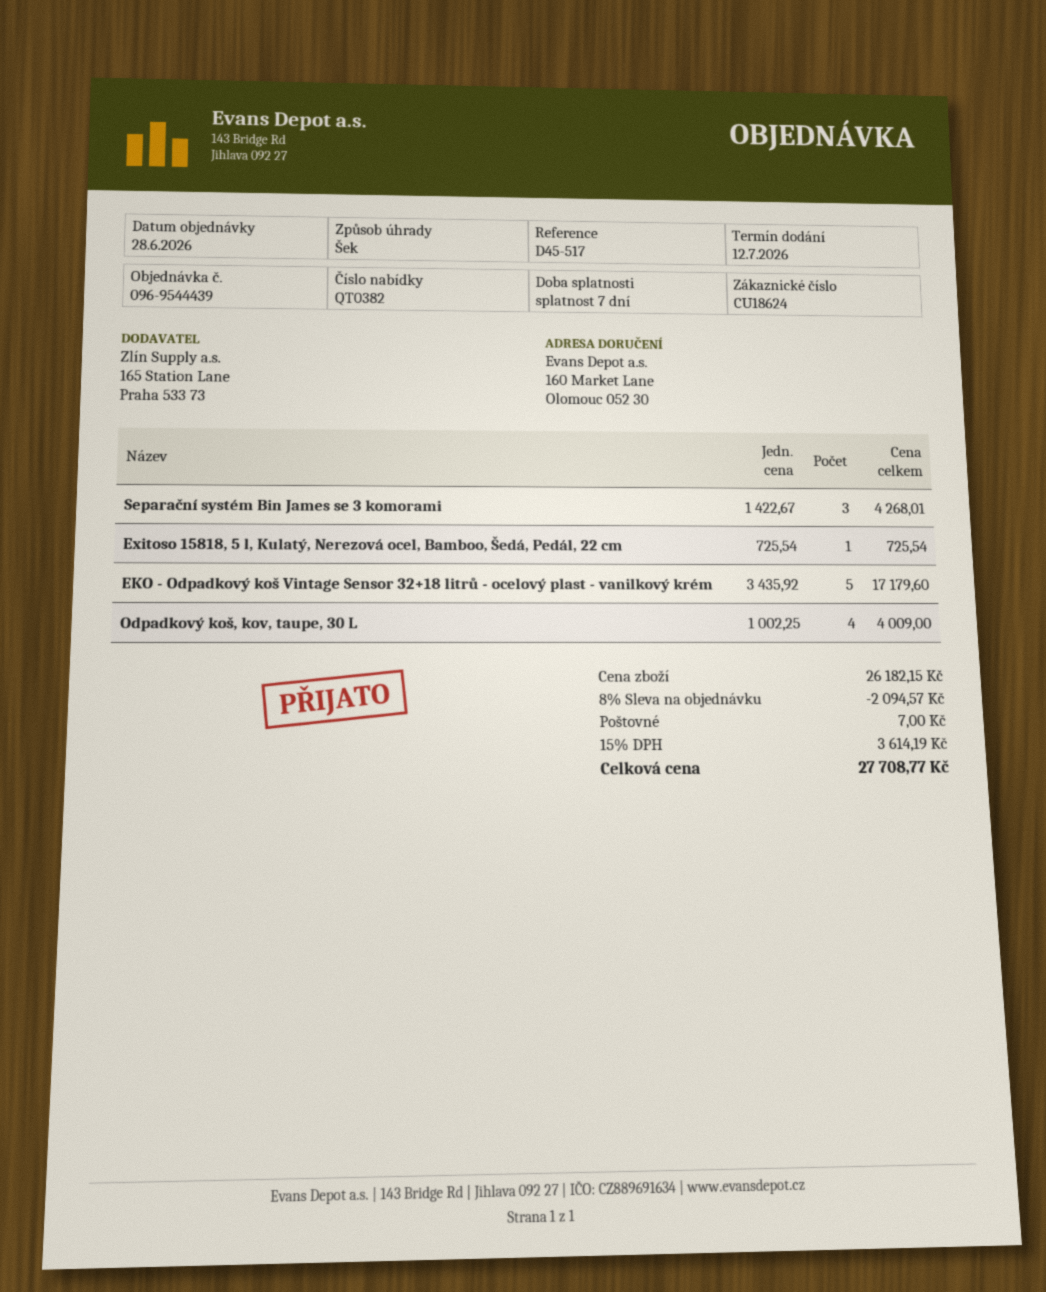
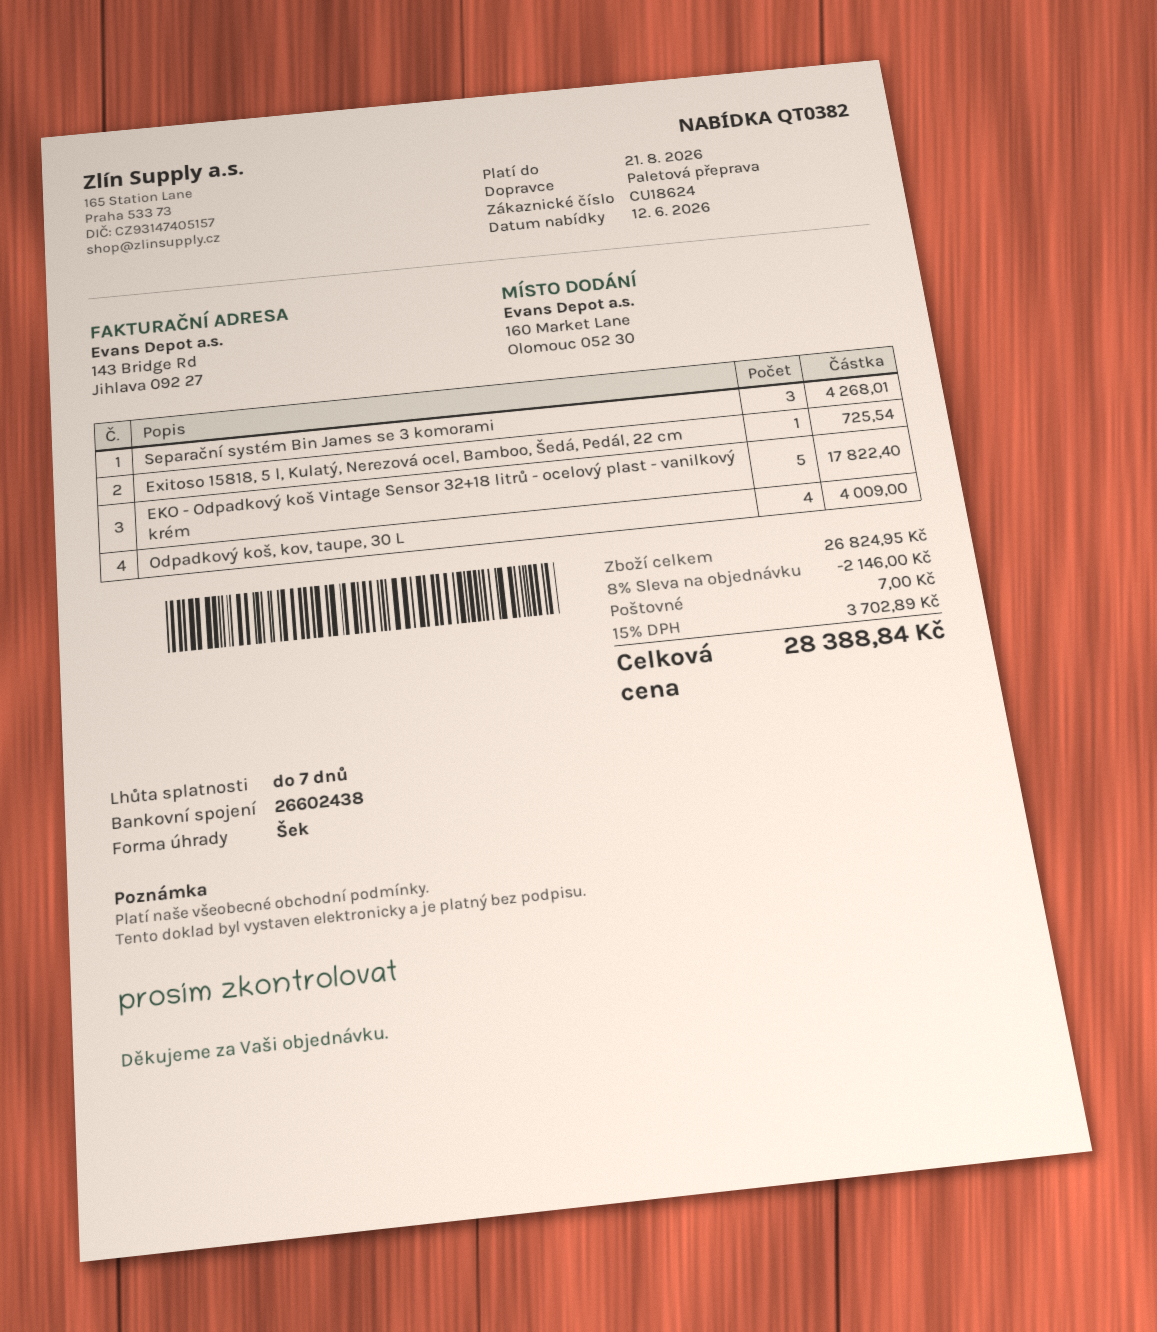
EKO - Odpadkový koš Vintage Sensor 32+18 litrů - ocelový plast - vanilkový krém: 5 for 17179.60 -> 5 for 17822.40
subtotal: 26182.15 -> 26824.95
discount: 8% = 2094.57 -> 8% = 2146.00
tax: 15% = 3614.19 -> 15% = 3702.89
total: 27708.77 -> 28388.84

